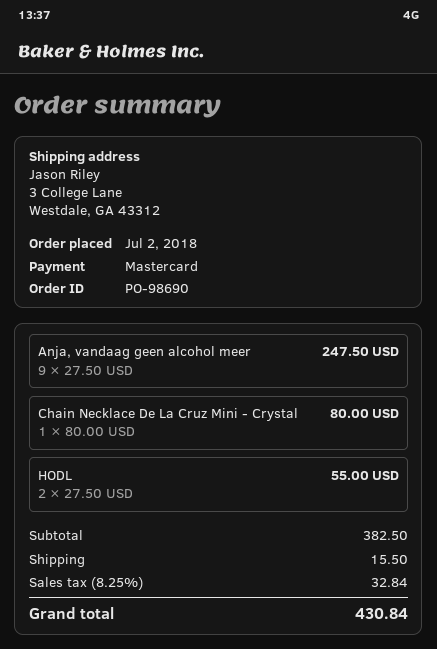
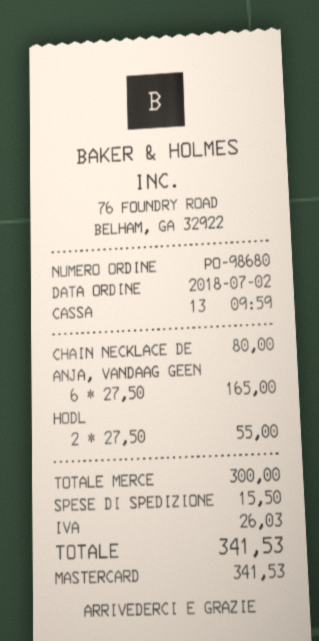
order number: PO-98690 -> PO-98680
Anja, vandaag geen alcohol meer: 9 x 27.50 = 247.50 -> 6 x 27.50 = 165.00
subtotal: 382.50 -> 300.00
tax: 32.84 -> 26.03
total: 430.84 -> 341.53

